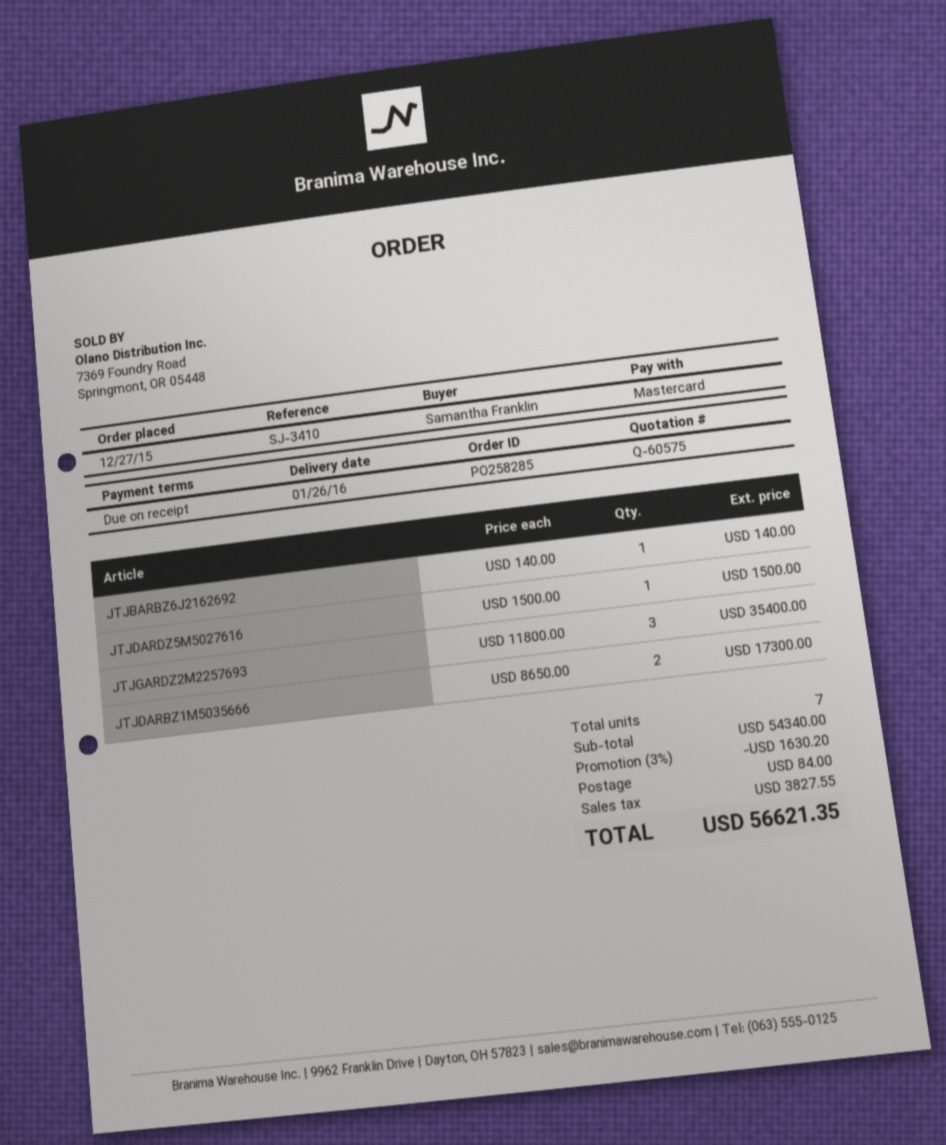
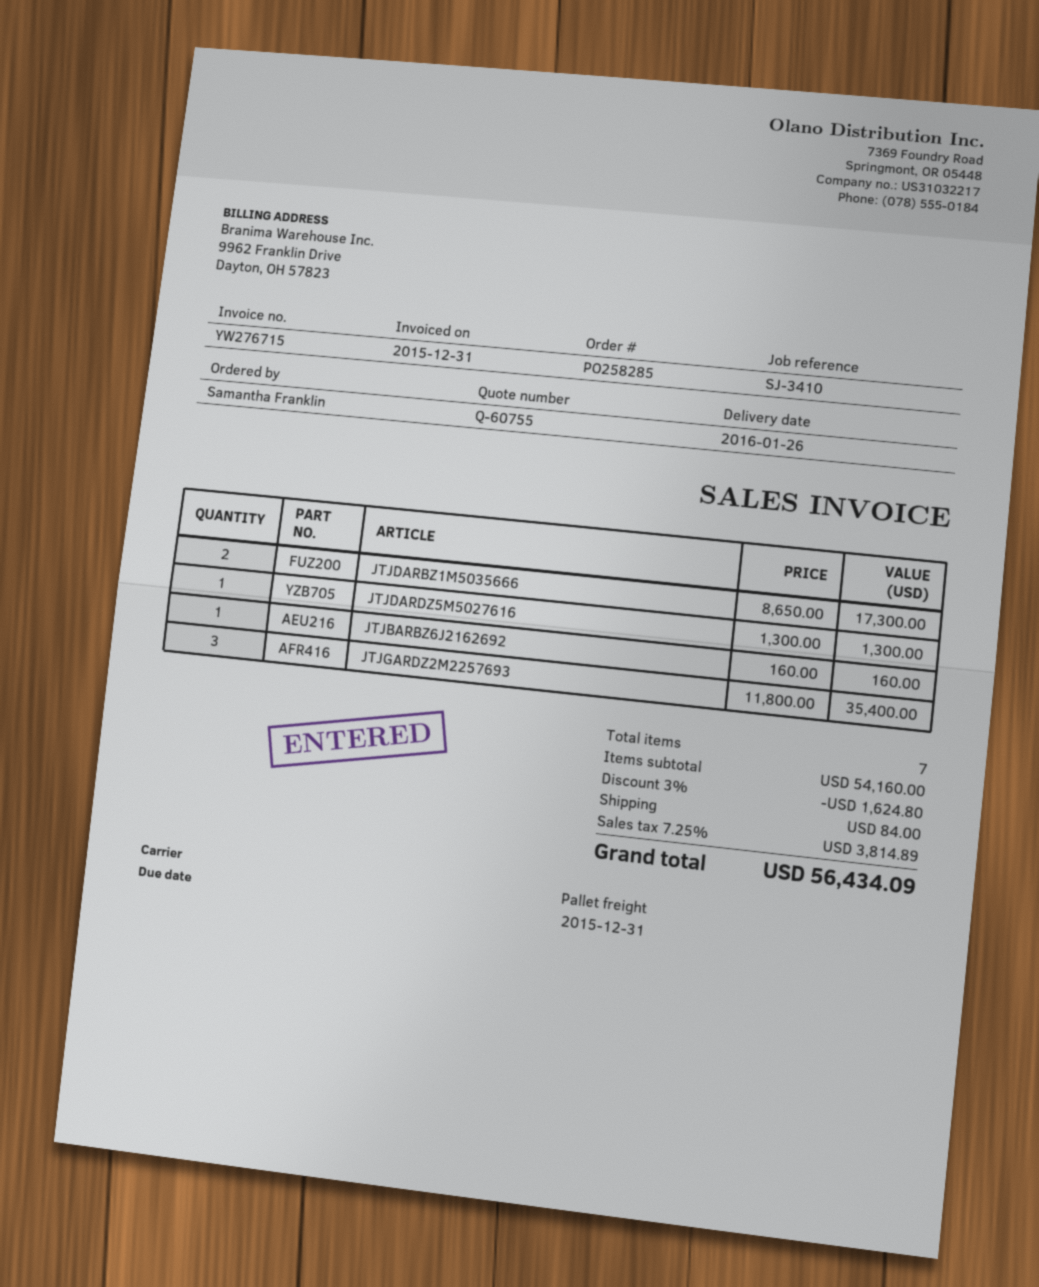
quote number: Q-60575 -> Q-60755
JTJBARBZ6J2162692: 1 x 140.00 = 140.00 -> 1 x 160.00 = 160.00
JTJDARDZ5M5027616: 1 x 1500.00 = 1500.00 -> 1 x 1300.00 = 1300.00
subtotal: 54340.00 -> 54160.00
discount: 3% = 1630.20 -> 3% = 1624.80
tax: 3827.55 -> 3814.89
total: 56621.35 -> 56434.09

